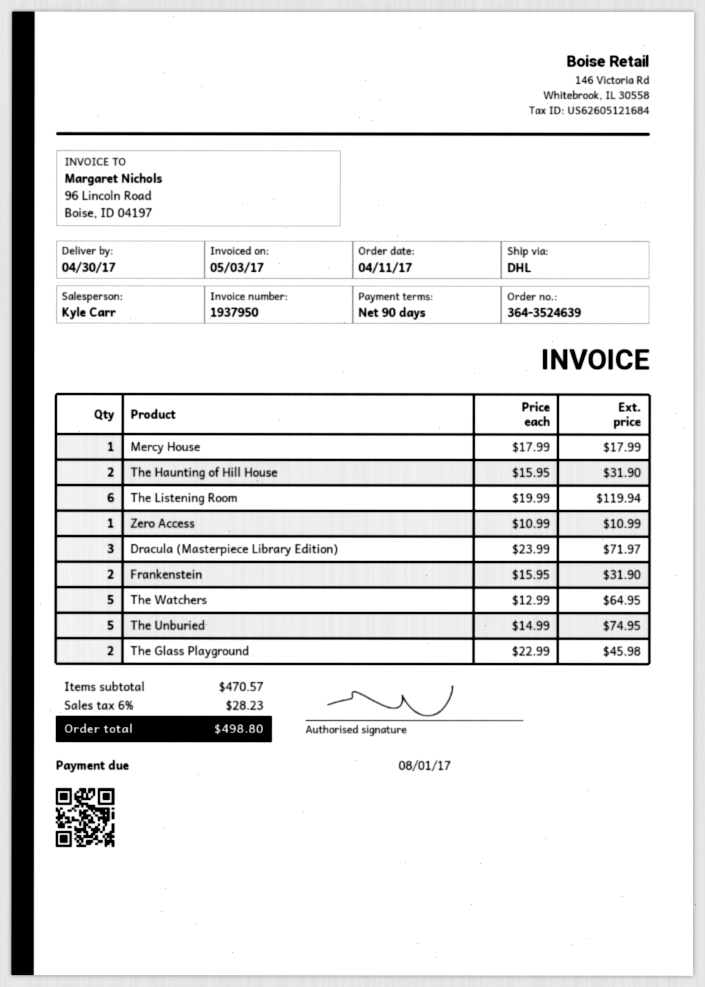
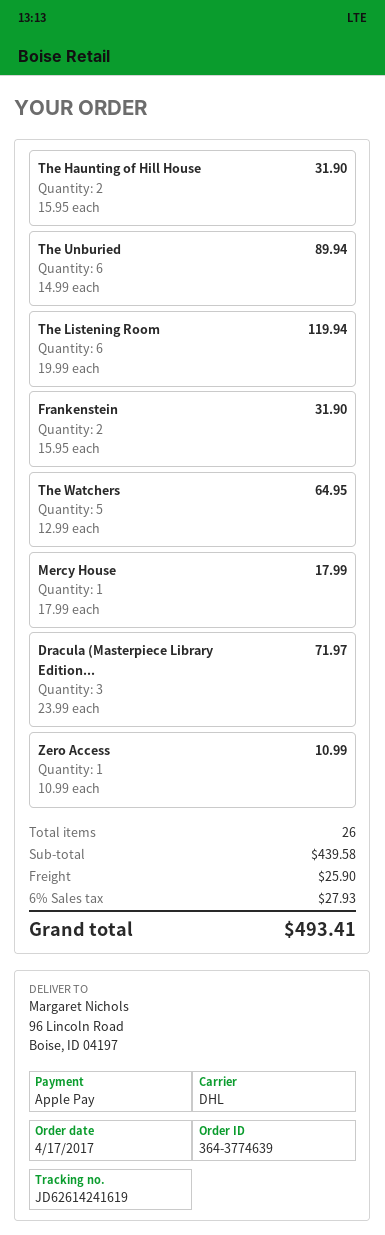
order number: 364-3524639 -> 364-3774639
order date: 2017-04-11 -> 2017-04-17
The Unburied: 5 x 14.99 = 74.95 -> 6 x 14.99 = 89.94
The Glass Playground: 2 x 22.99 = 45.98 -> none
subtotal: 470.57 -> 439.58
shipping: none -> 25.90
tax: 6% = 28.23 -> 6% = 27.93
total: 498.80 -> 493.41

